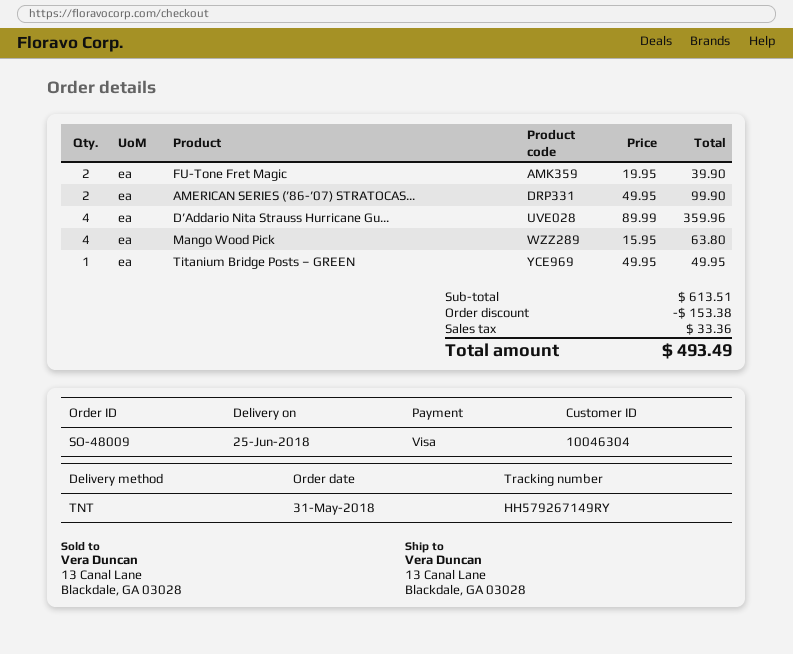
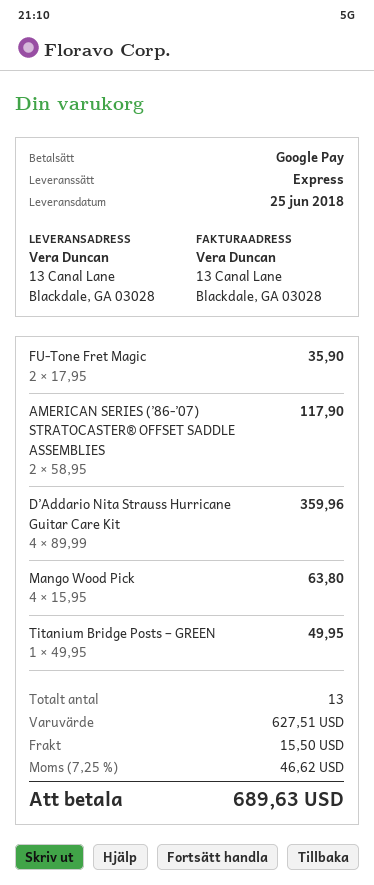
payment method: Visa -> Google Pay
shipping method: TNT -> express
FU-Tone Fret Magic: 2 x 19.95 = 39.90 -> 2 x 17.95 = 35.90
AMERICAN SERIES (’86-’07) STRATOCAS...: 2 x 49.95 = 99.90 -> 2 x 58.95 = 117.90
subtotal: 613.51 -> 627.51
discount: 153.38 -> none
shipping: none -> 15.50
tax: 33.36 -> 46.62
total: 493.49 -> 689.63

